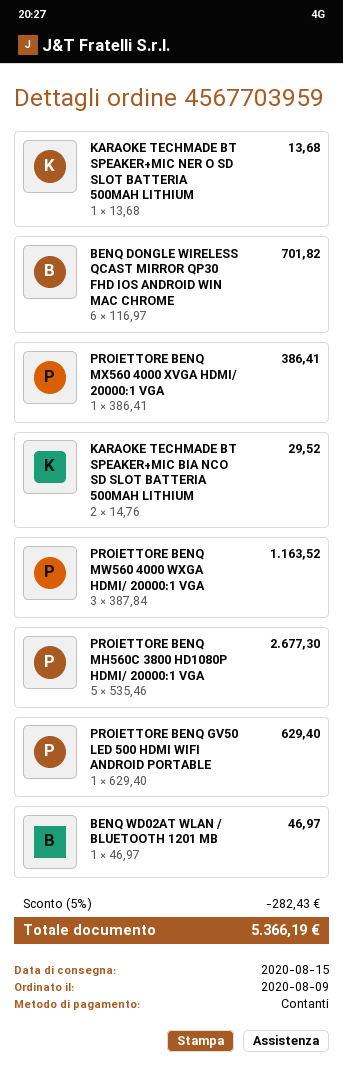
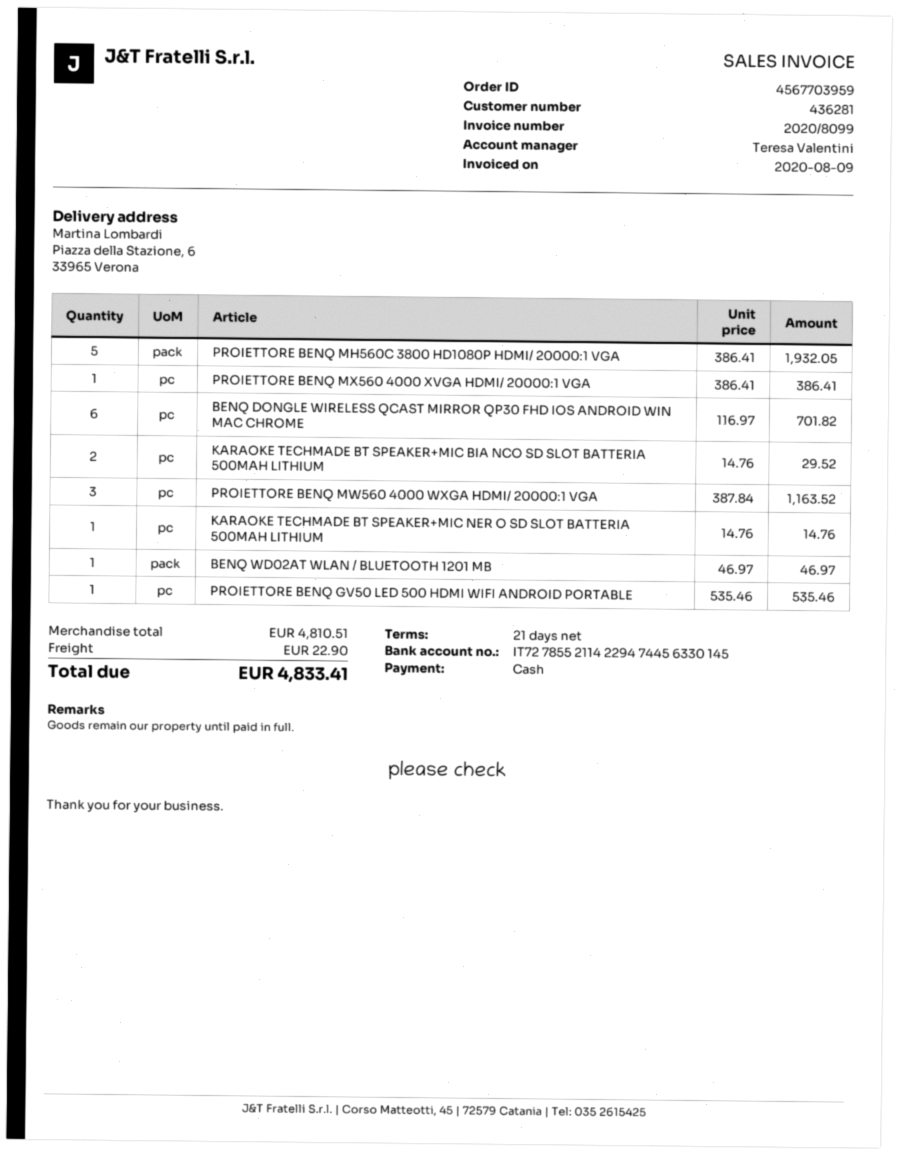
KARAOKE TECHMADE BT SPEAKER+MIC NER O SD SLOT BATTERIA 500MAH LITHIUM: 1 x 13.68 = 13.68 -> 1 x 14.76 = 14.76
PROIETTORE BENQ MH560C 3800 HD1080P HDMI/ 20000:1 VGA: 5 x 535.46 = 2677.30 -> 5 x 386.41 = 1932.05
PROIETTORE BENQ GV50 LED 500 HDMI WIFI ANDROID PORTABLE: 1 x 629.40 = 629.40 -> 1 x 535.46 = 535.46
discount: 5% = 282.43 -> none
shipping: none -> 22.90
total: 5366.19 -> 4833.41

